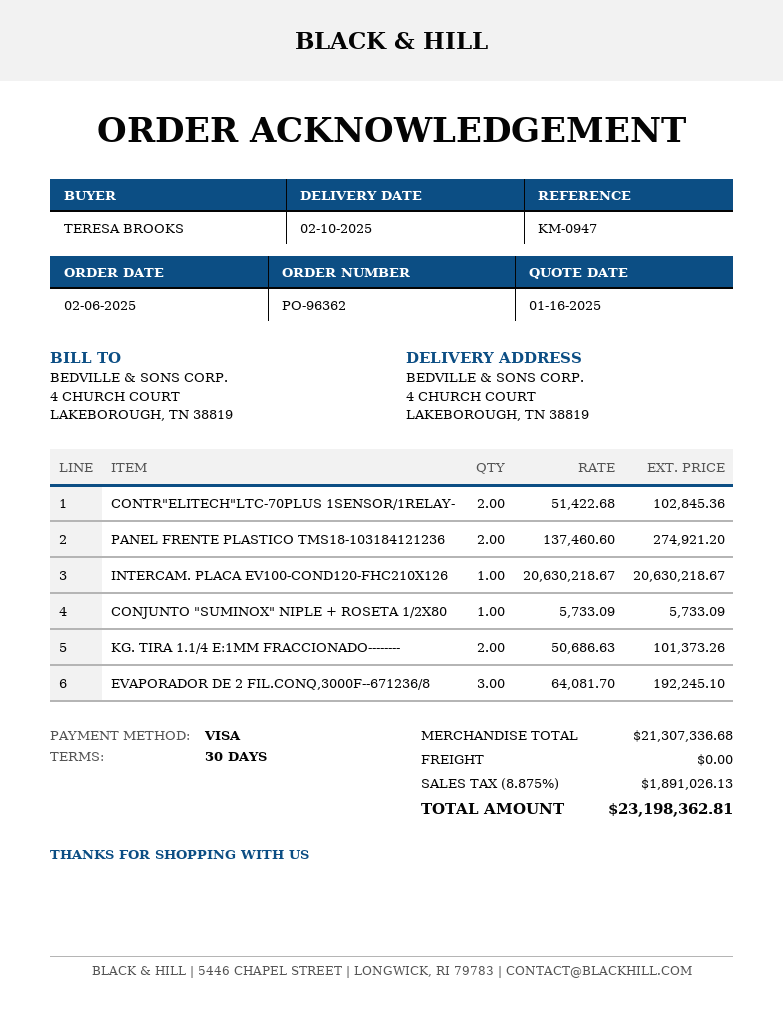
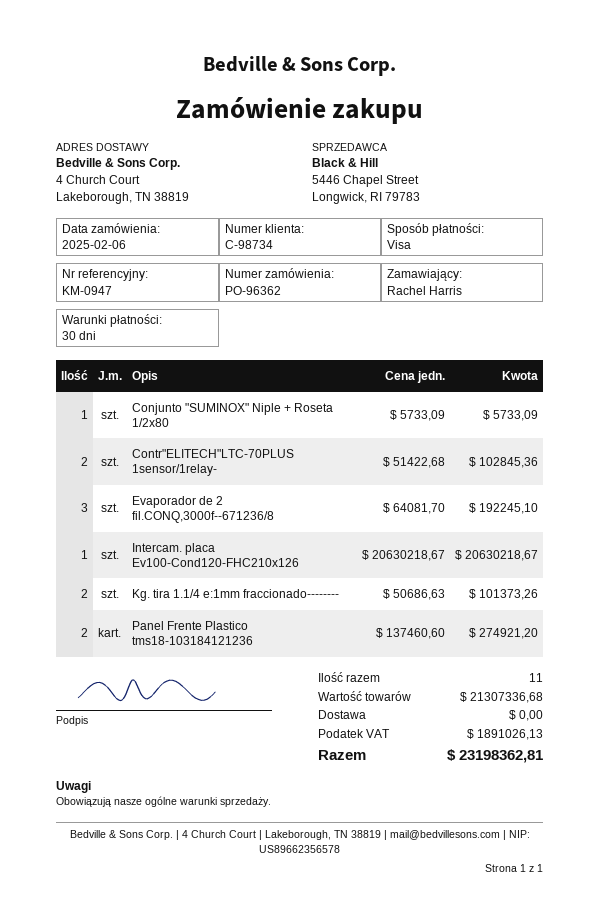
ordered by: TERESA BROOKS -> Rachel Harris

